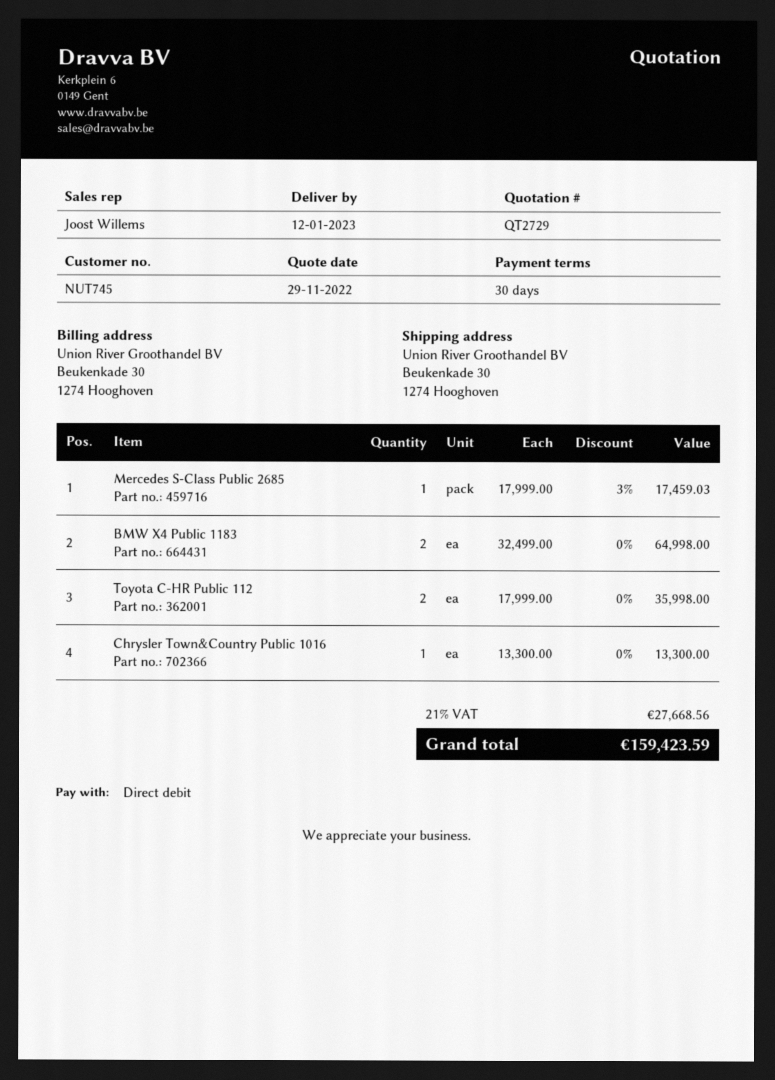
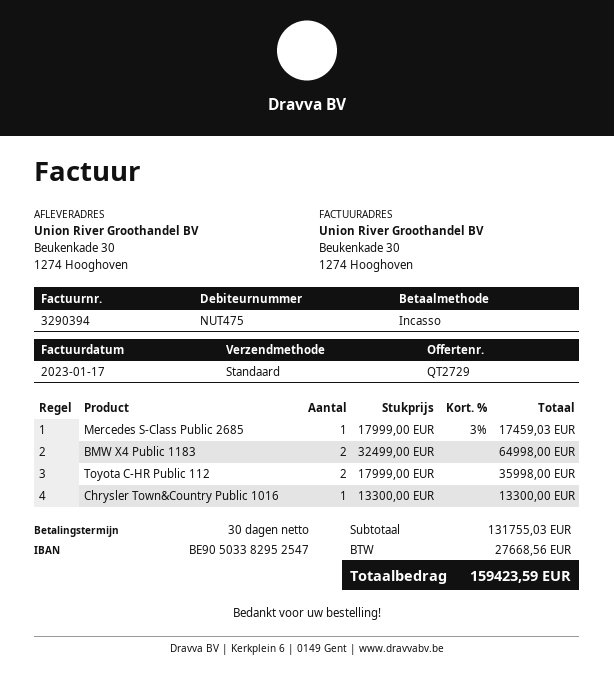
customer number: NUT745 -> NUT475

